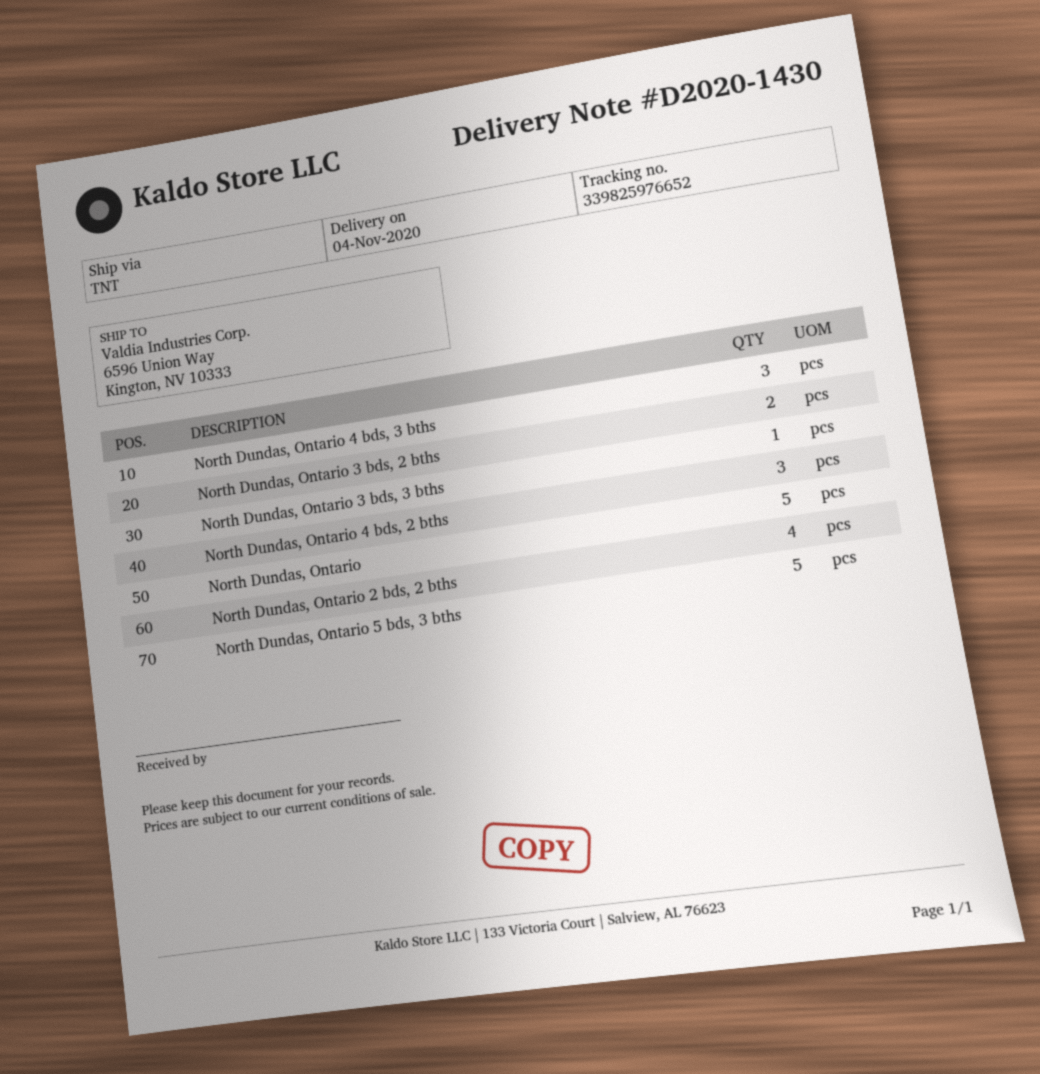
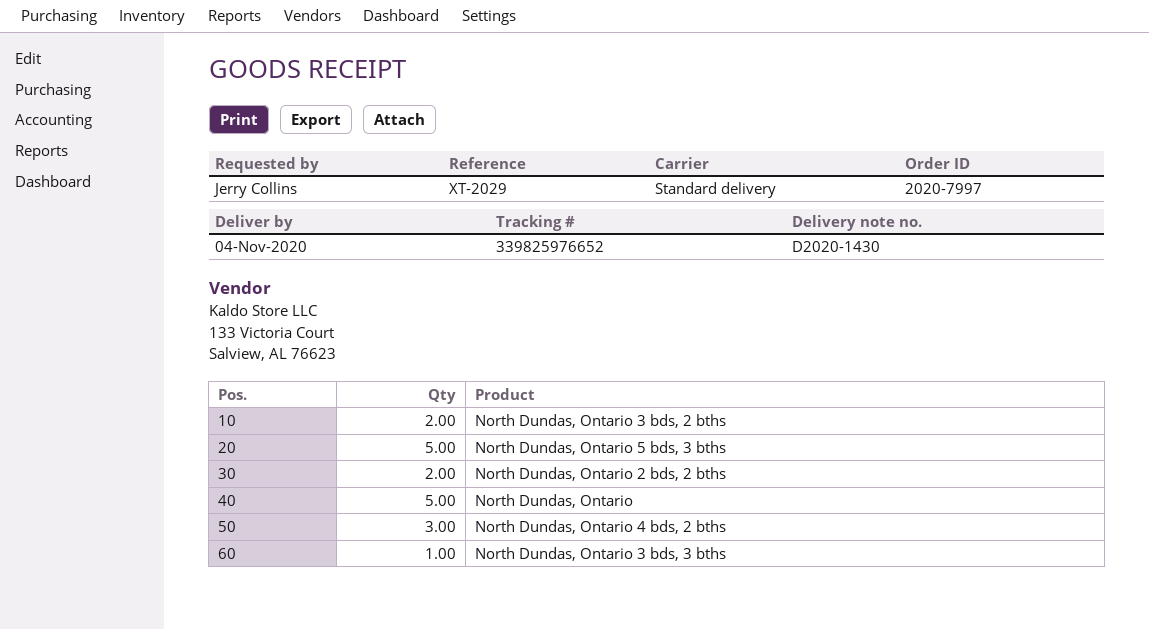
shipping method: TNT -> standard
North Dundas, Ontario 4 bds, 3 bths: 3 -> none
North Dundas, Ontario 2 bds, 2 bths: 4 -> 2

